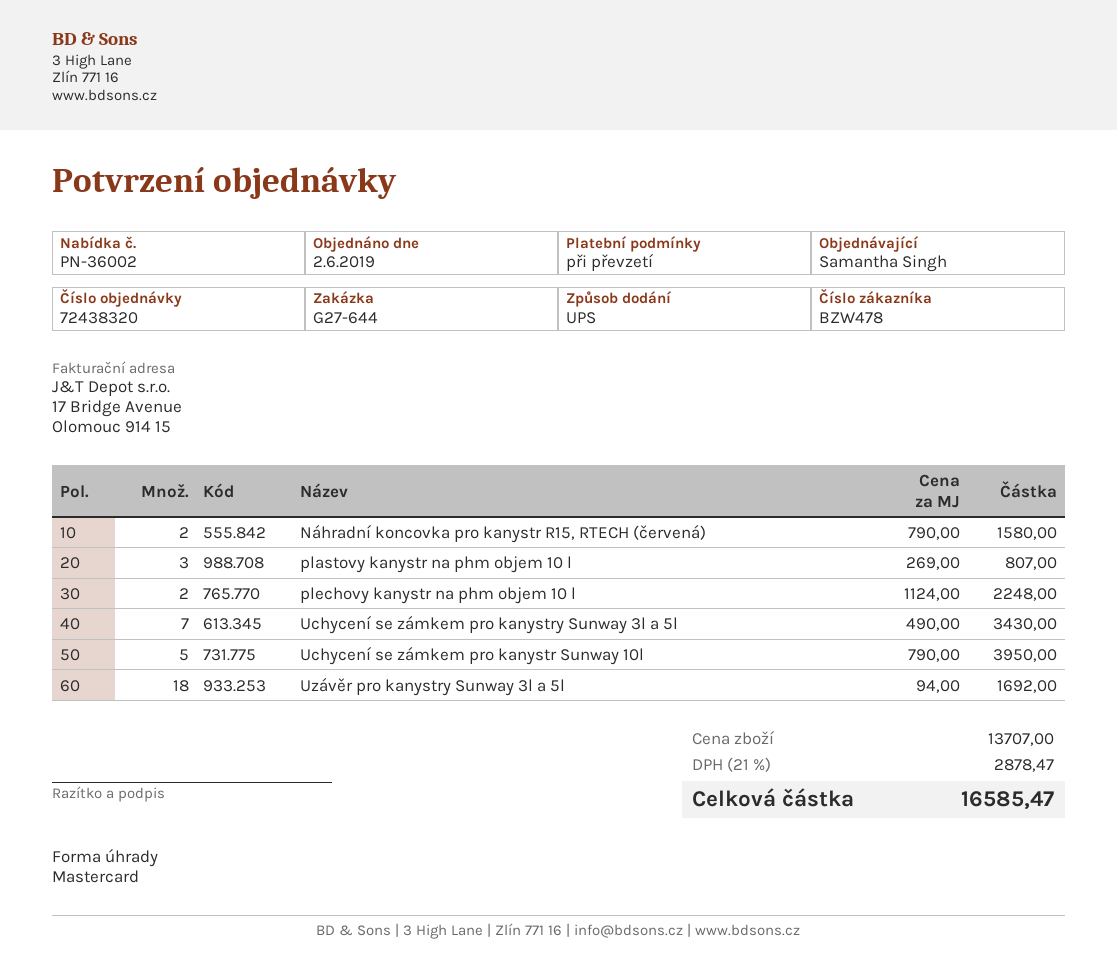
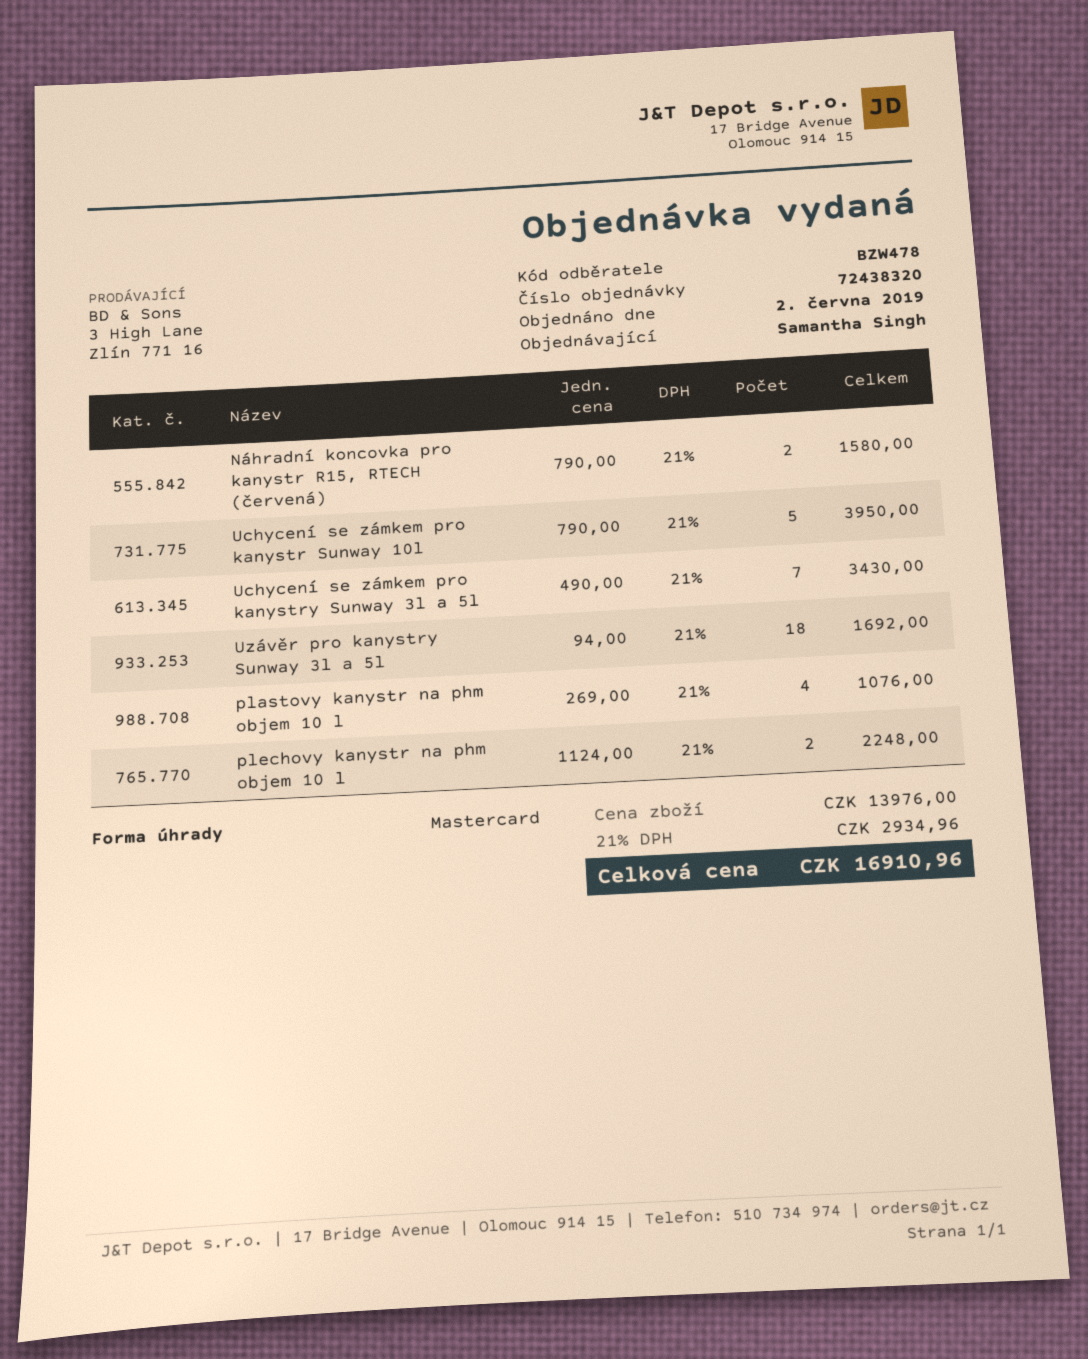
plastovy kanystr na phm objem 10 l: 3 x 269.00 = 807.00 -> 4 x 269.00 = 1076.00
subtotal: 13707.00 -> 13976.00
tax: 21% = 2878.47 -> 21% = 2934.96
total: 16585.47 -> 16910.96

